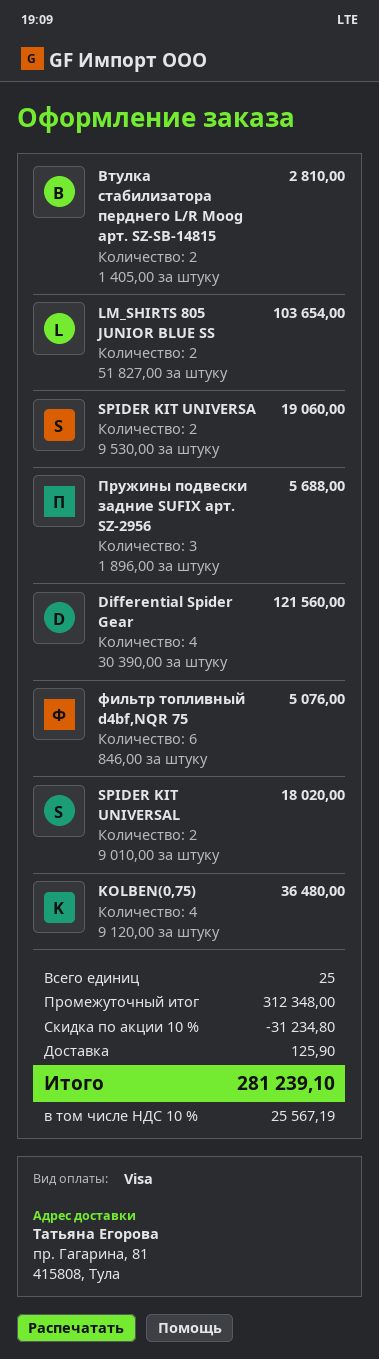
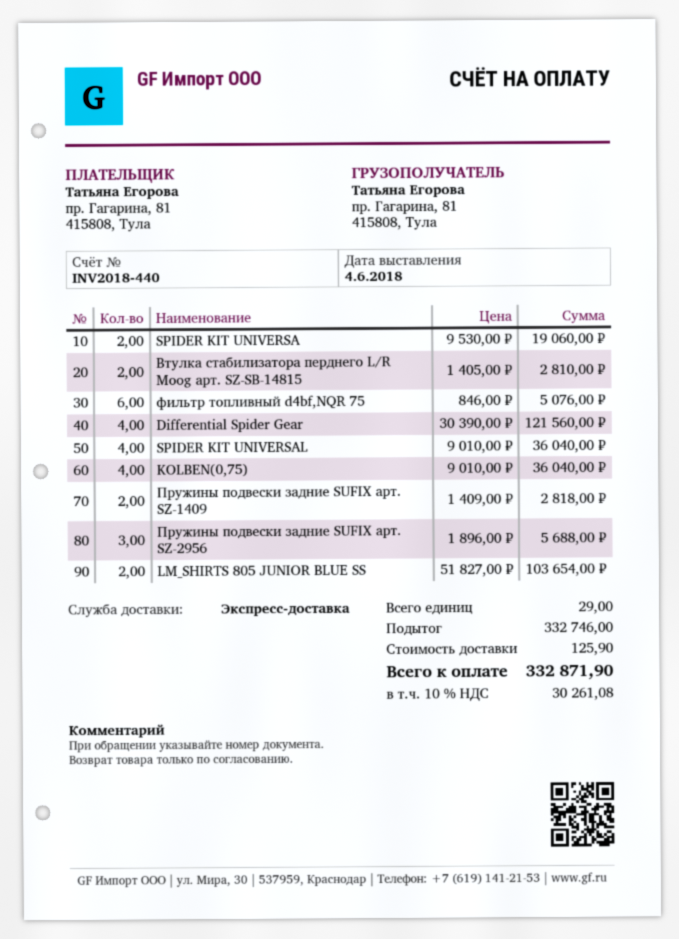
SPIDER KIT UNIVERSAL: 2 x 9010.00 = 18020.00 -> 4 x 9010.00 = 36040.00
KOLBEN(0,75): 4 x 9120.00 = 36480.00 -> 4 x 9010.00 = 36040.00
Пружины подвески задние SUFIX арт. SZ-1409: none -> 2 x 1409.00 = 2818.00
total quantity: 25 -> 29
subtotal: 312348.00 -> 332746.00
discount: 10% = 31234.80 -> none
tax: 10% = 25567.19 -> 10% = 30261.08
total: 281239.10 -> 332871.90

